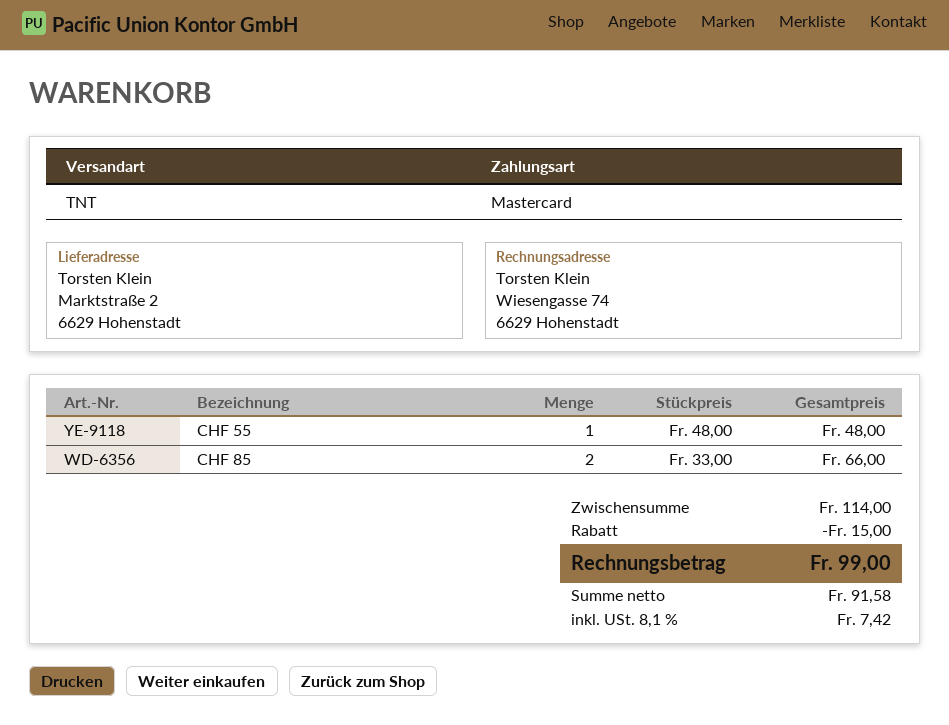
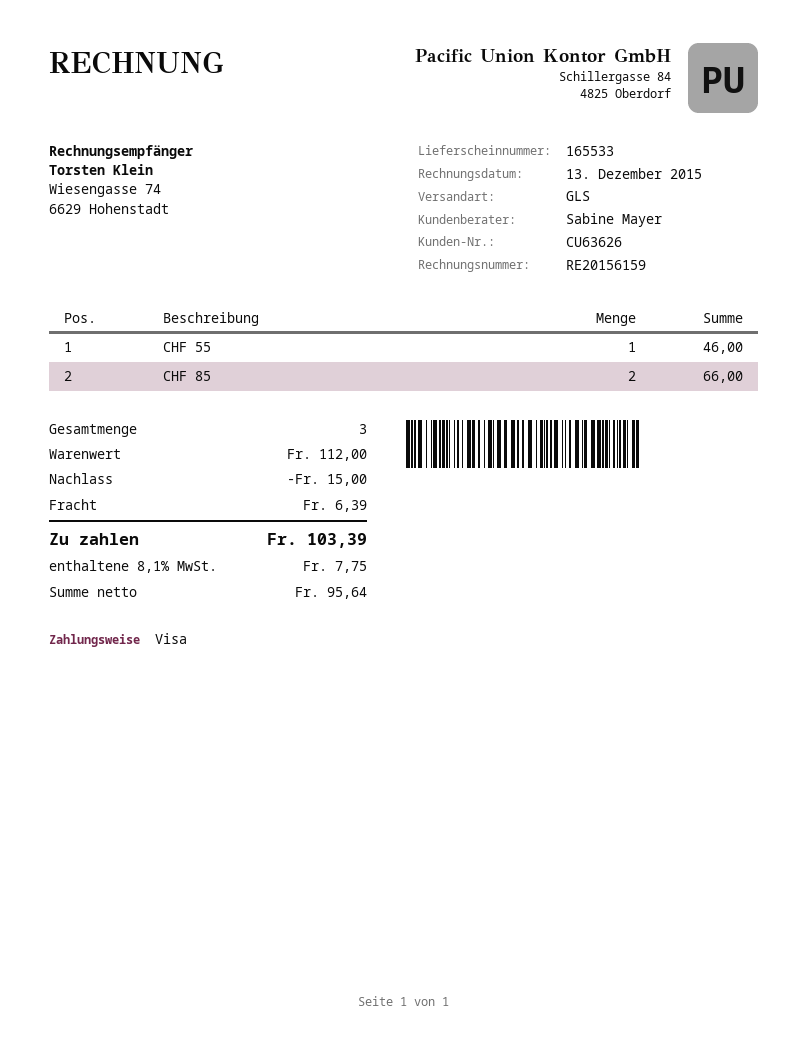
payment method: Mastercard -> Visa
shipping method: TNT -> GLS
CHF 55: 1 for 48.00 -> 1 for 46.00
subtotal: 114.00 -> 112.00
shipping: none -> 6.39
net: 91.58 -> 95.64
tax: 8.1% = 7.42 -> 8.1% = 7.75
total: 99.00 -> 103.39

